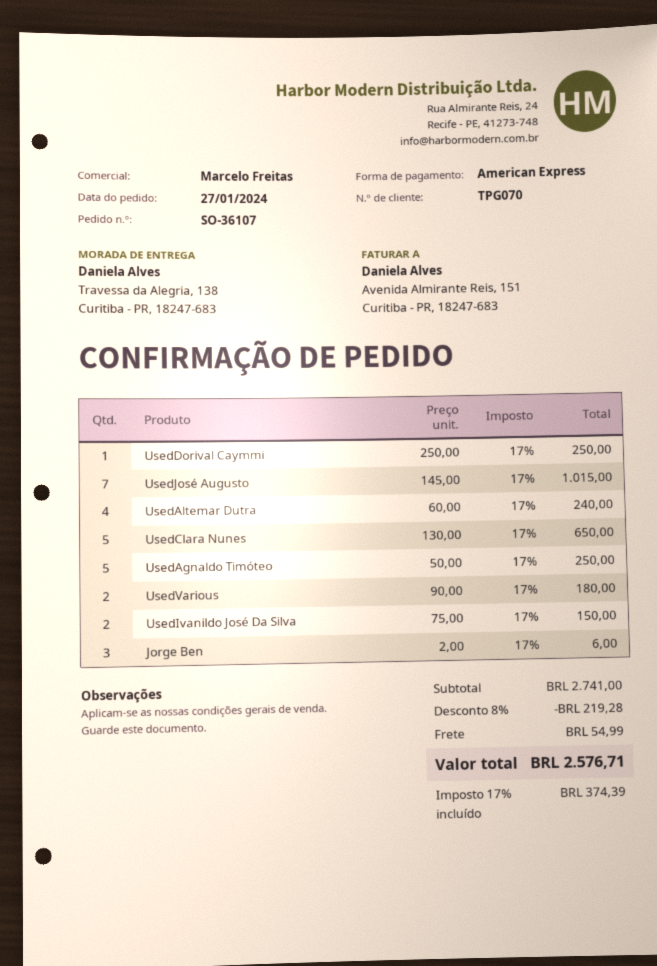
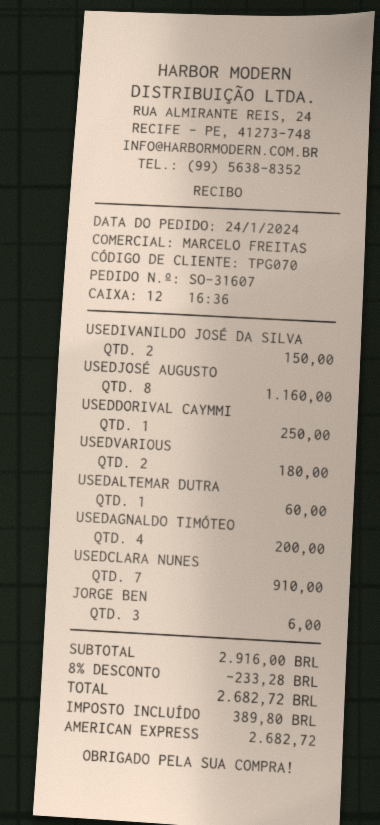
order number: SO-36107 -> SO-31607
order date: 2024-01-27 -> 2024-01-24
UsedJosé Augusto: 7 for 1015.00 -> 8 for 1160.00
UsedAltemar Dutra: 4 for 240.00 -> 1 for 60.00
UsedClara Nunes: 5 for 650.00 -> 7 for 910.00
UsedAgnaldo Timóteo: 5 for 250.00 -> 4 for 200.00
subtotal: 2741.00 -> 2916.00
discount: 8% = 219.28 -> 8% = 233.28
shipping: 54.99 -> none
tax: 374.39 -> 389.80
total: 2576.71 -> 2682.72

